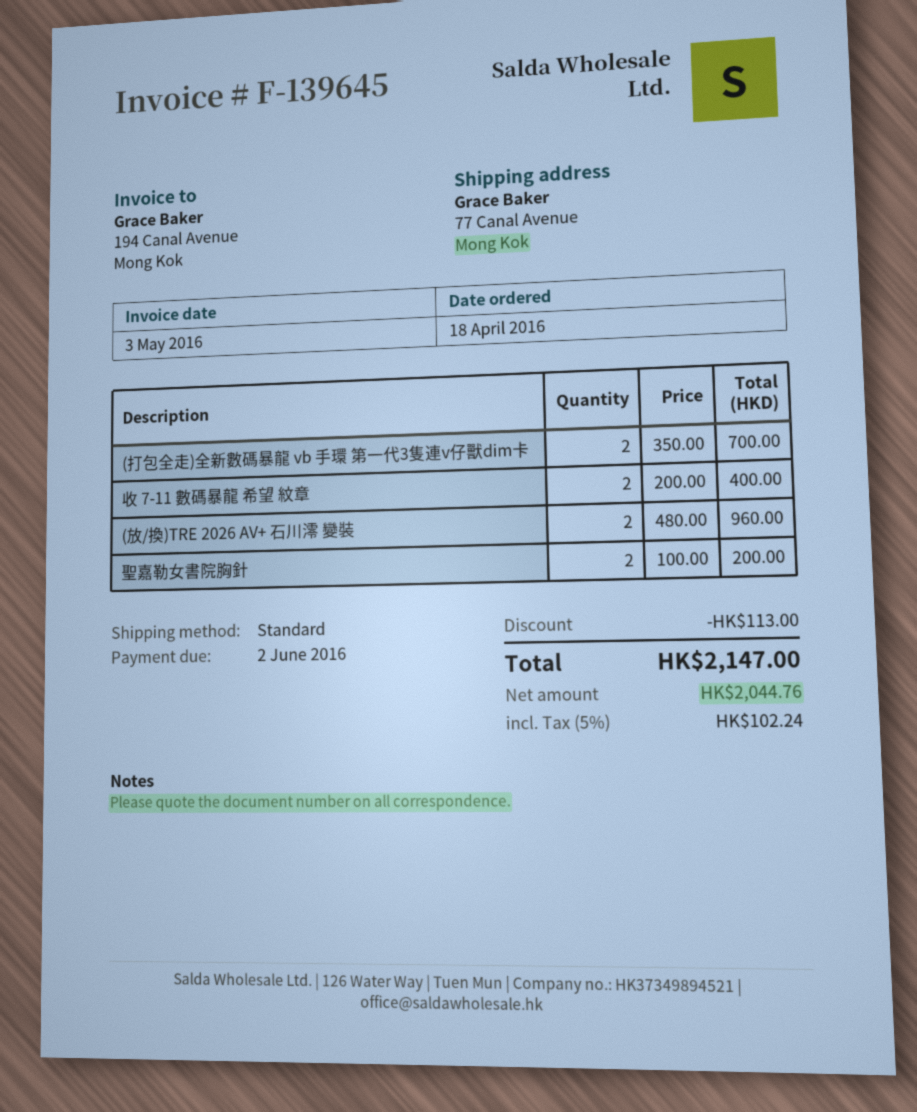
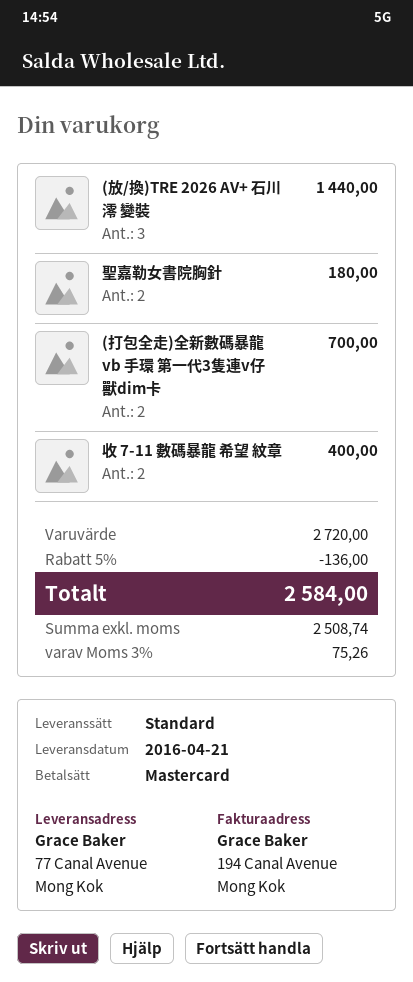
(放/換)TRE 2026 AV+ 石川澪 變裝: 2 for 960.00 -> 3 for 1440.00
聖嘉勒女書院胸針: 2 for 200.00 -> 2 for 180.00
discount: 113.00 -> 136.00
net: 2044.76 -> 2508.74
tax: 5% = 102.24 -> 3% = 75.26
total: 2147.00 -> 2584.00

